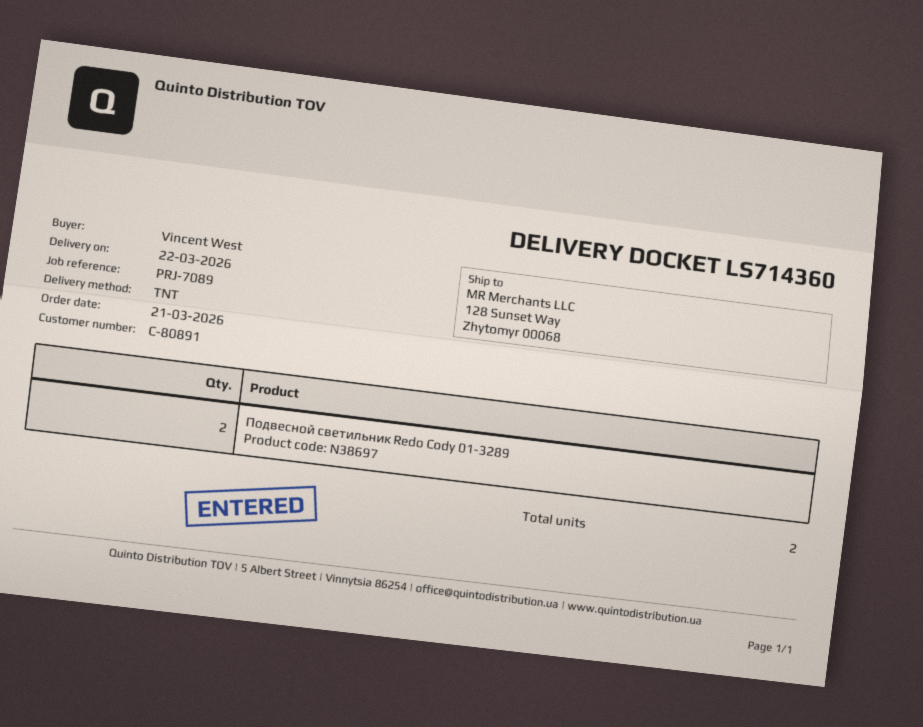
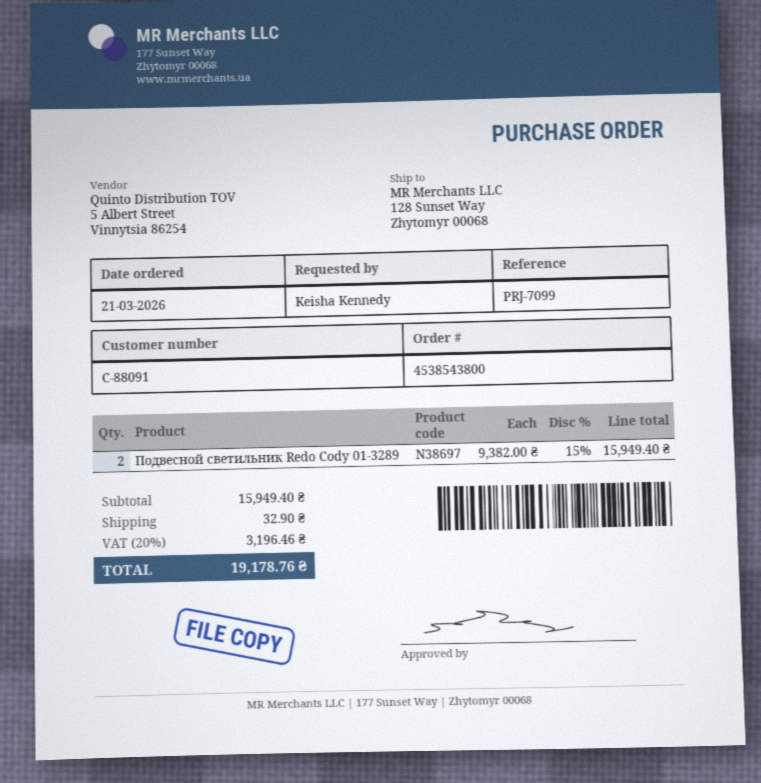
customer number: C-80891 -> C-88091
reference: PRJ-7089 -> PRJ-7099
ordered by: Vincent West -> Keisha Kennedy

